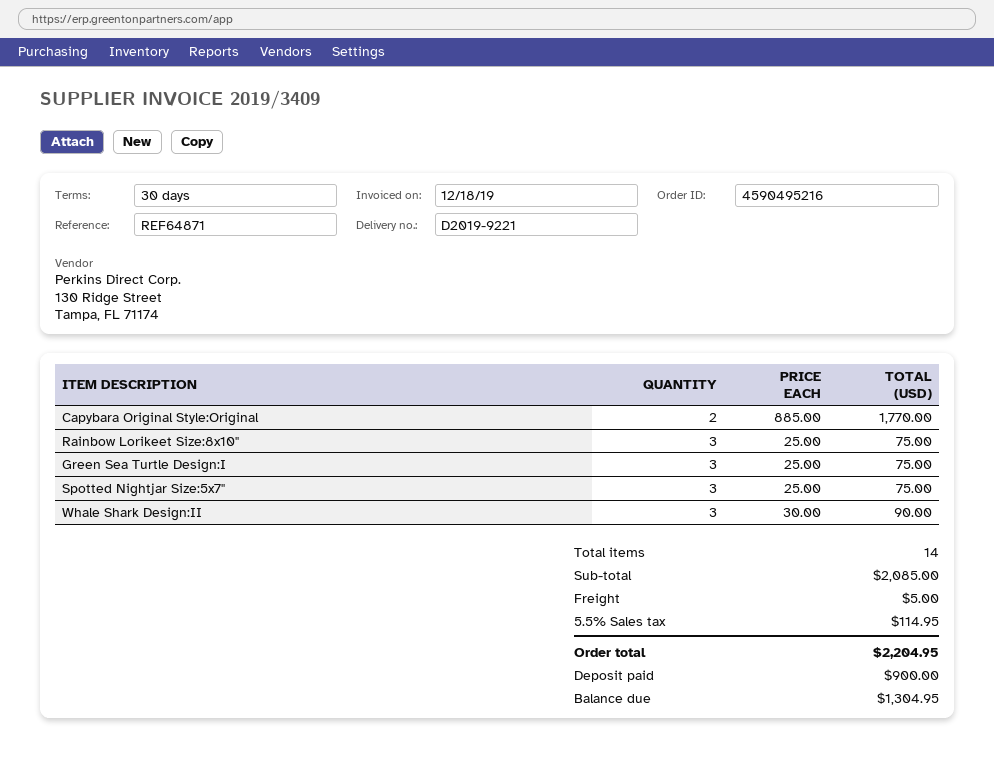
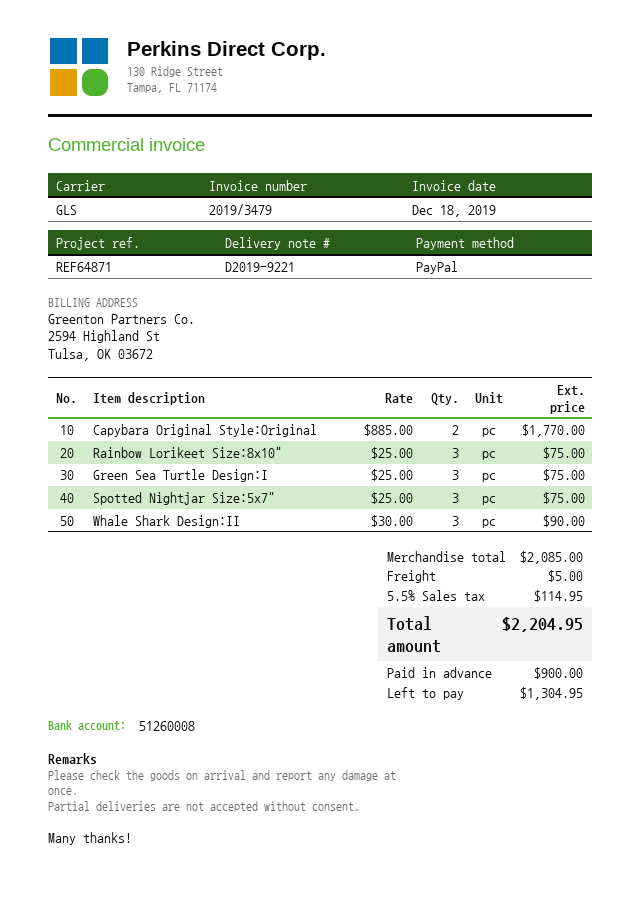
invoice number: 2019/3409 -> 2019/3479

